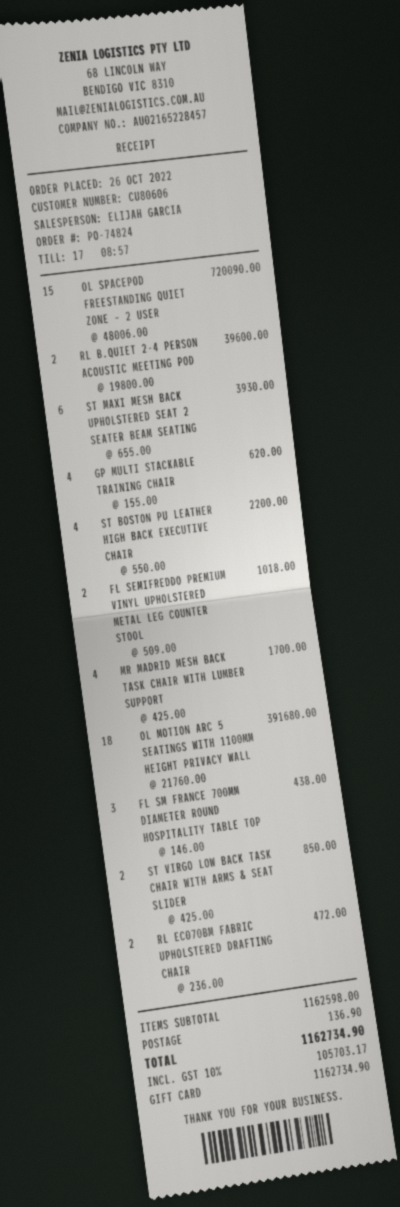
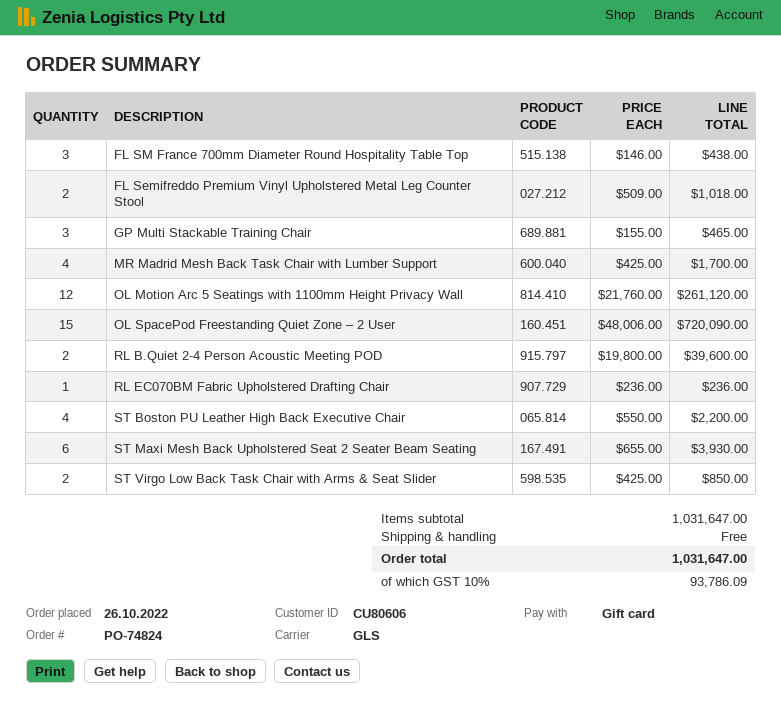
GP MULTI STACKABLE TRAINING CHAIR: 4 x 155.00 = 620.00 -> 3 x 155.00 = 465.00
OL MOTION ARC 5 SEATINGS WITH 1100MM HEIGHT PRIVACY WALL: 18 x 21760.00 = 391680.00 -> 12 x 21760.00 = 261120.00
RL EC070BM FABRIC UPHOLSTERED DRAFTING CHAIR: 2 x 236.00 = 472.00 -> 1 x 236.00 = 236.00
subtotal: 1162598.00 -> 1031647.00
shipping: 136.90 -> 0.00
tax: 10% = 105703.17 -> 10% = 93786.09
total: 1162734.90 -> 1031647.00

